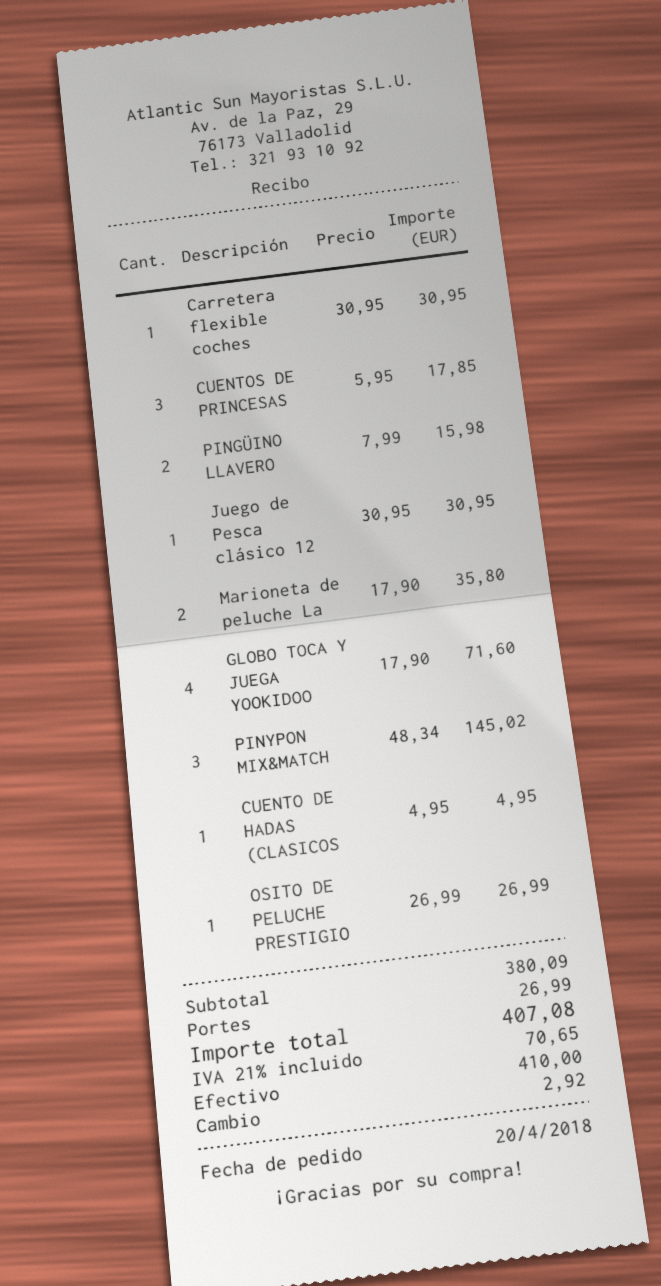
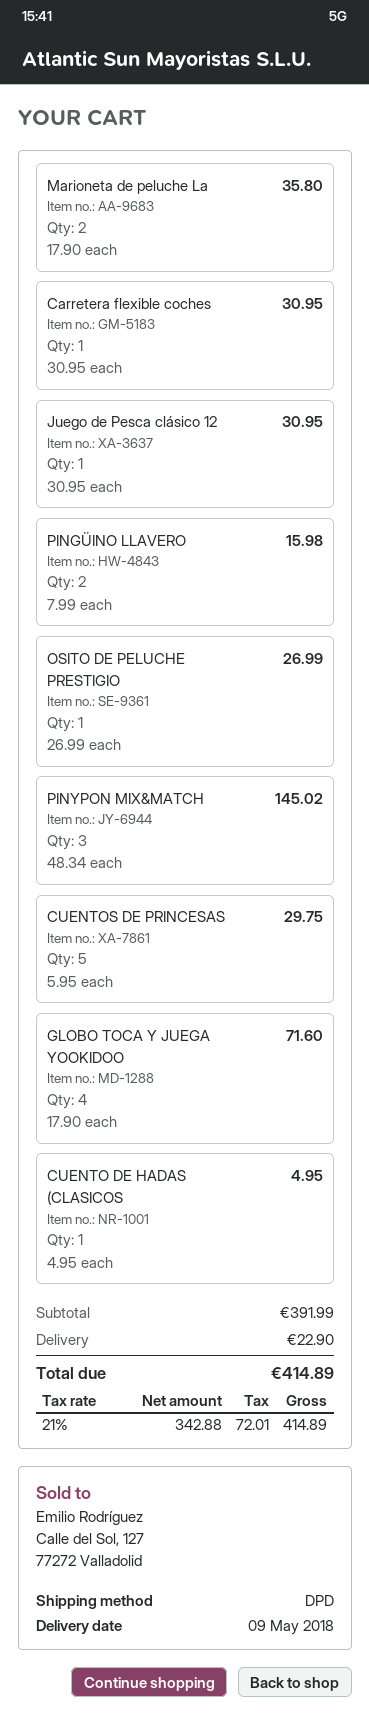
CUENTOS DE PRINCESAS: 3 x 5.95 = 17.85 -> 5 x 5.95 = 29.75
subtotal: 380.09 -> 391.99
shipping: 26.99 -> 22.90
tax: 21% = 70.65 -> 21% = 72.01
total: 407.08 -> 414.89

